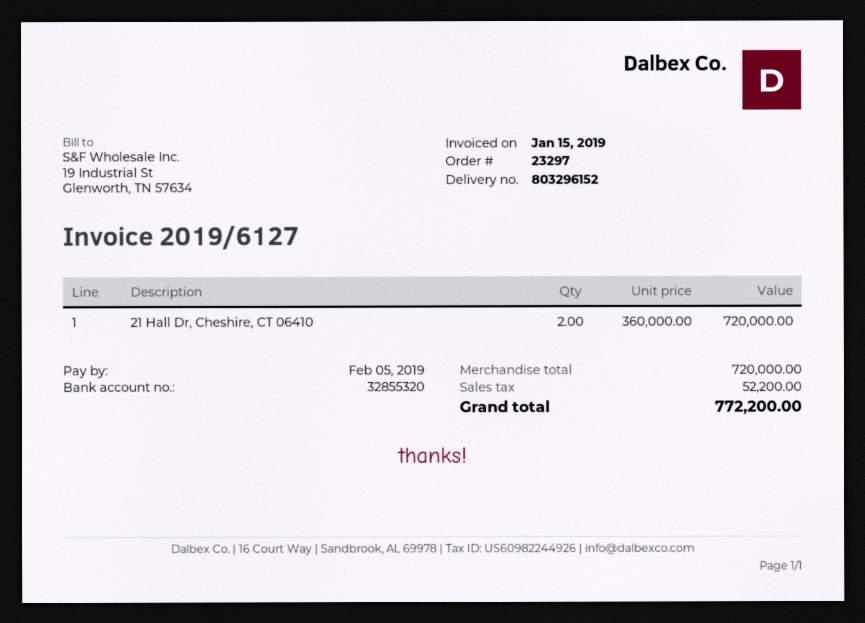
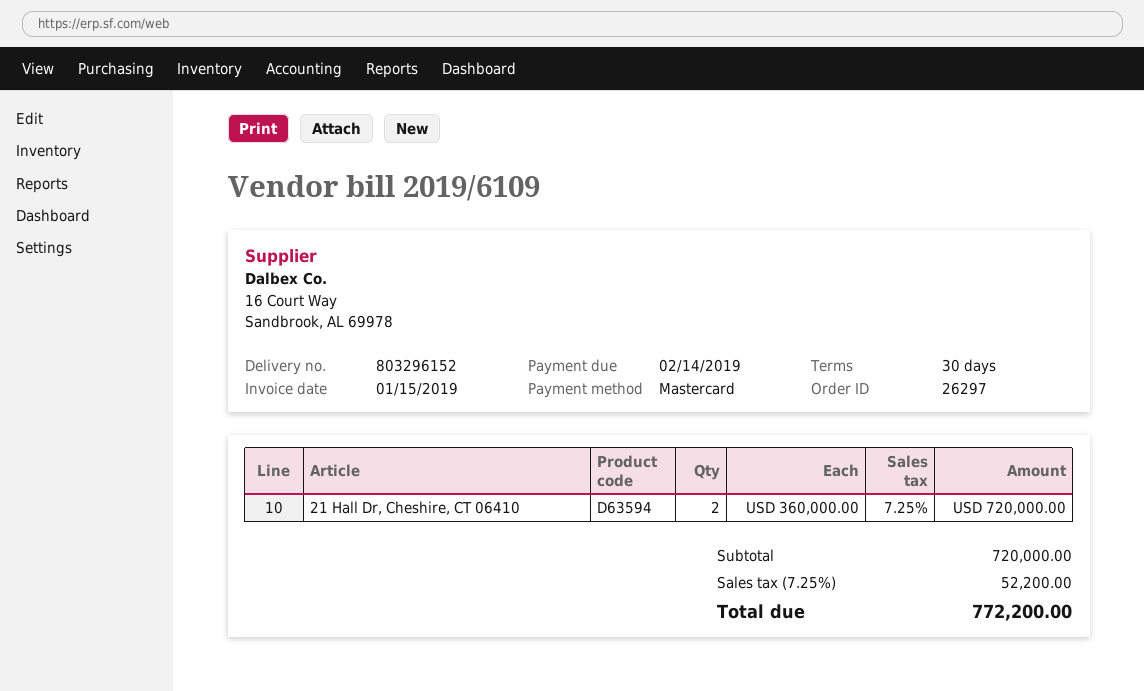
order number: 23297 -> 26297
invoice number: 2019/6127 -> 2019/6109
due date: 2019-02-05 -> 2019-02-14

